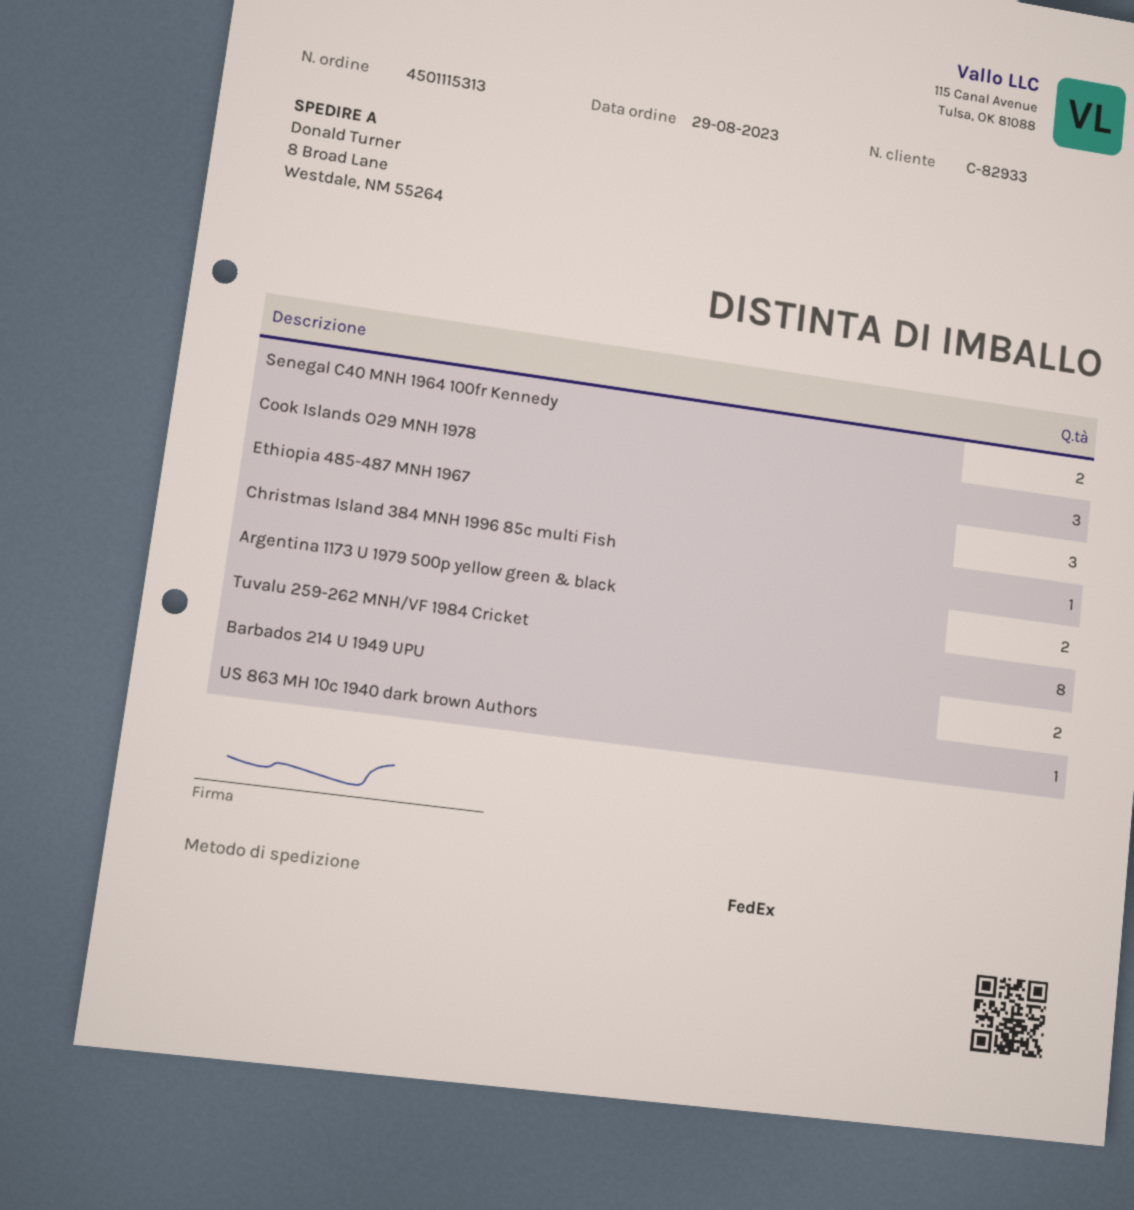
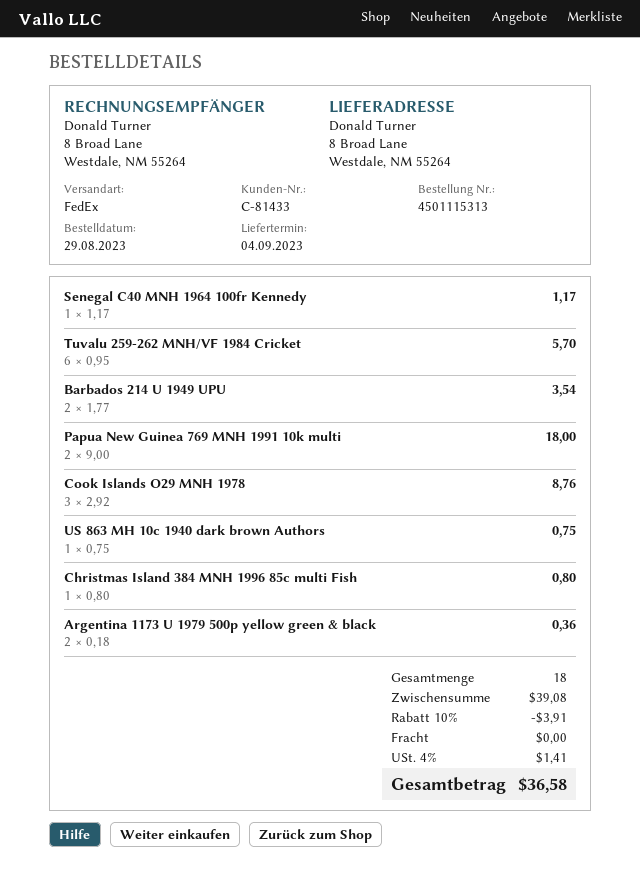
customer number: C-82933 -> C-81433
Senegal C40 MNH 1964 100fr Kennedy: 2 -> 1
Ethiopia 485-487 MNH 1967: 3 -> none
Tuvalu 259-262 MNH/VF 1984 Cricket: 8 -> 6
Papua New Guinea 769 MNH 1991 10k multi: none -> 2

